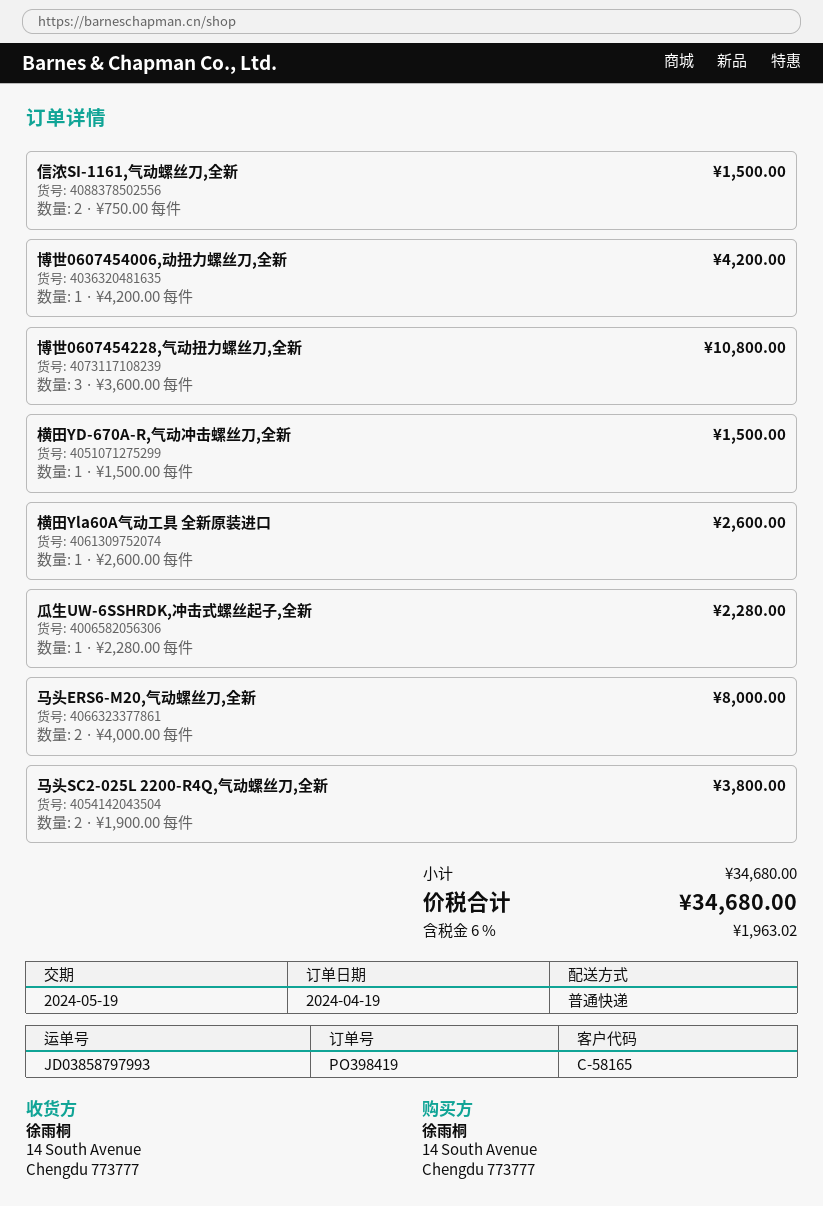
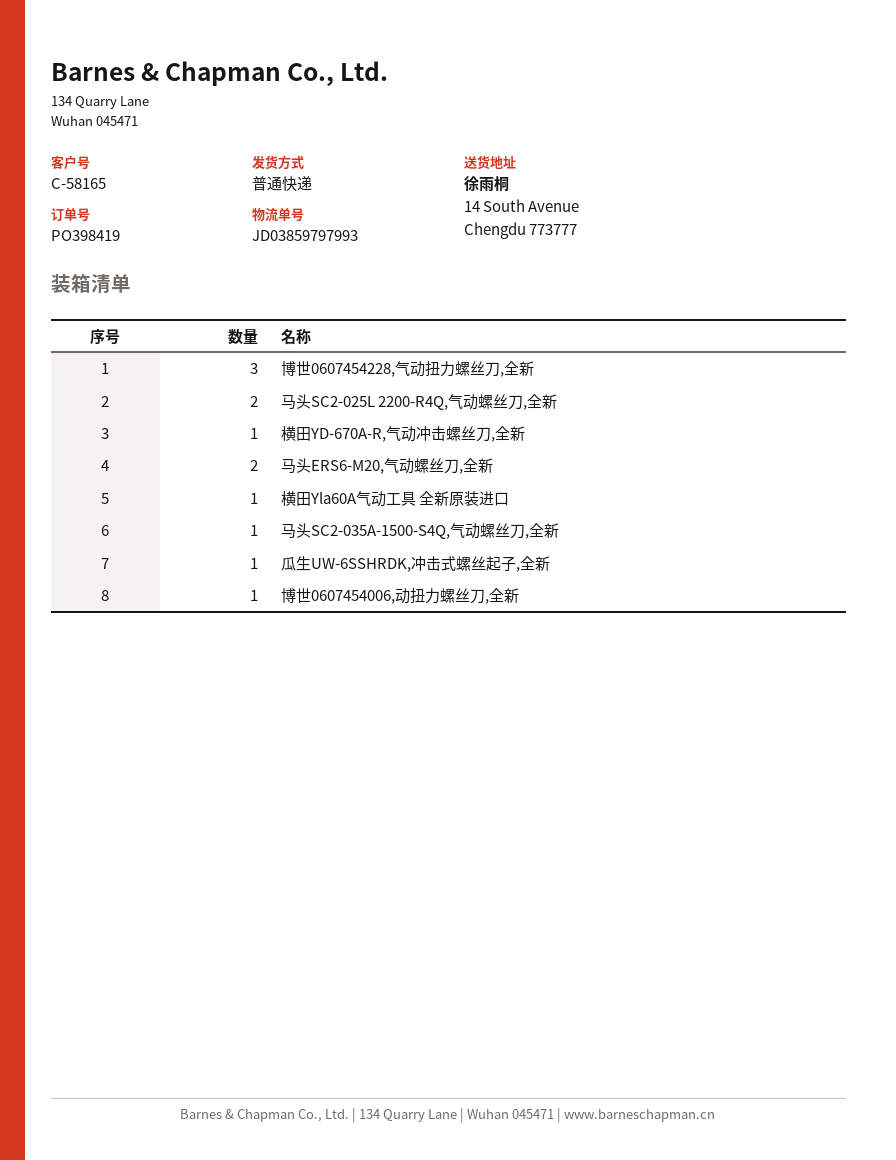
tracking number: JD03858797993 -> JD03859797993
信浓SI-1161,气动螺丝刀,全新: 2 -> none
马头SC2-035A-1500-S4Q,气动螺丝刀,全新: none -> 1

